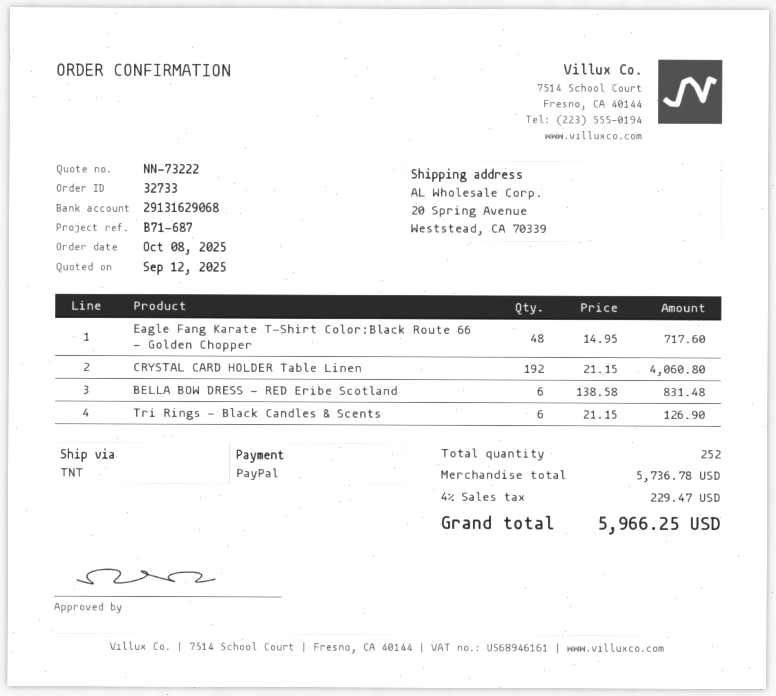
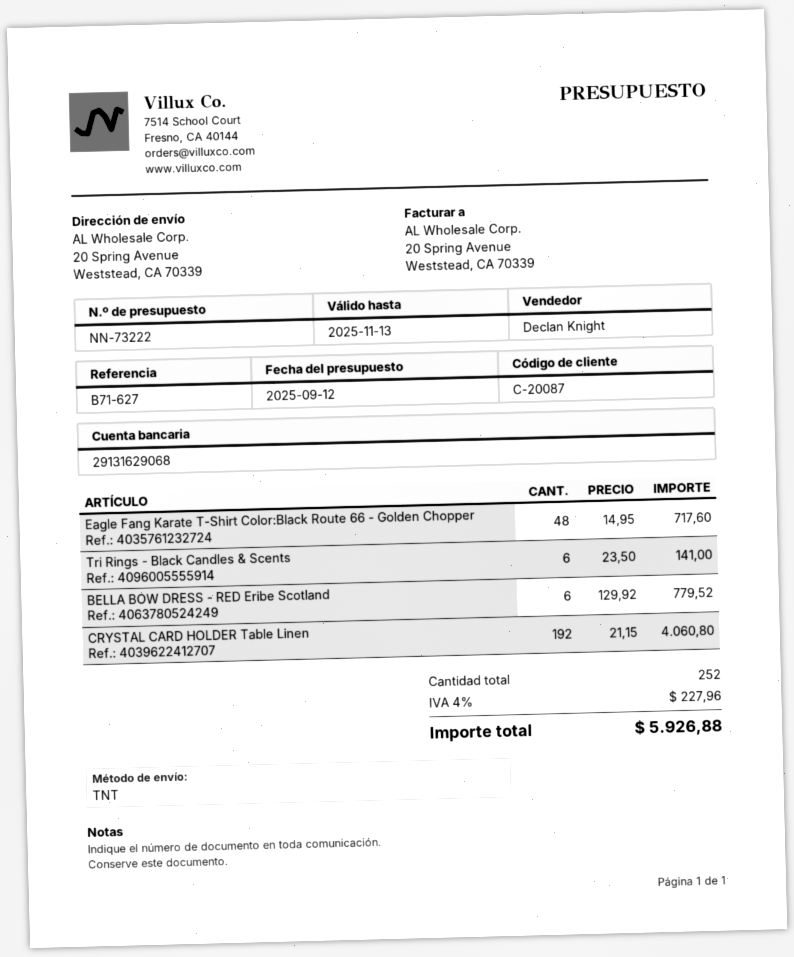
reference: B71-687 -> B71-627
BELLA BOW DRESS - RED Eribe Scotland: 6 x 138.58 = 831.48 -> 6 x 129.92 = 779.52
Tri Rings - Black Candles & Scents: 6 x 21.15 = 126.90 -> 6 x 23.50 = 141.00
tax: 4% = 229.47 -> 4% = 227.96
total: 5966.25 -> 5926.88

